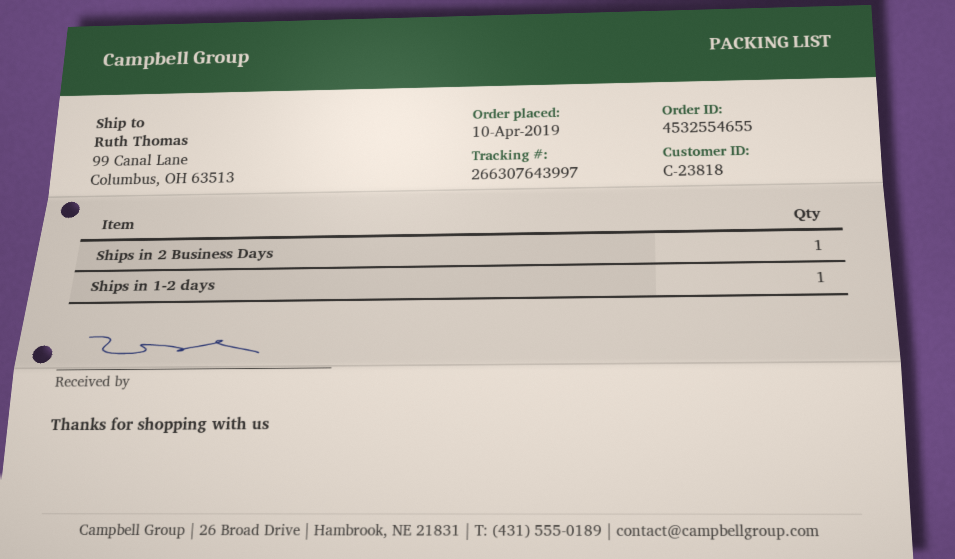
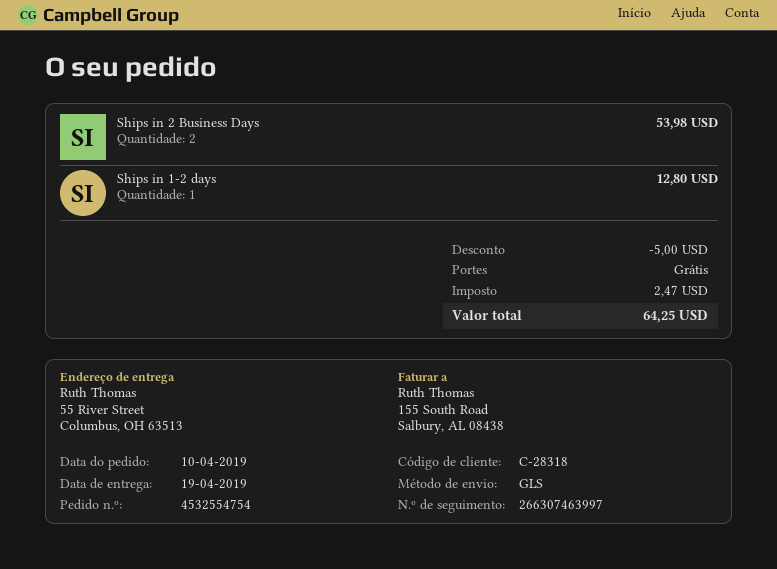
order number: 4532554655 -> 4532554754
customer number: C-23818 -> C-28318
tracking number: 266307643997 -> 266307463997
ship to: 99 Canal Lane, Columbus, OH 63513 -> 55 River Street, Columbus, OH 63513
Ships in 2 Business Days: 1 -> 2

